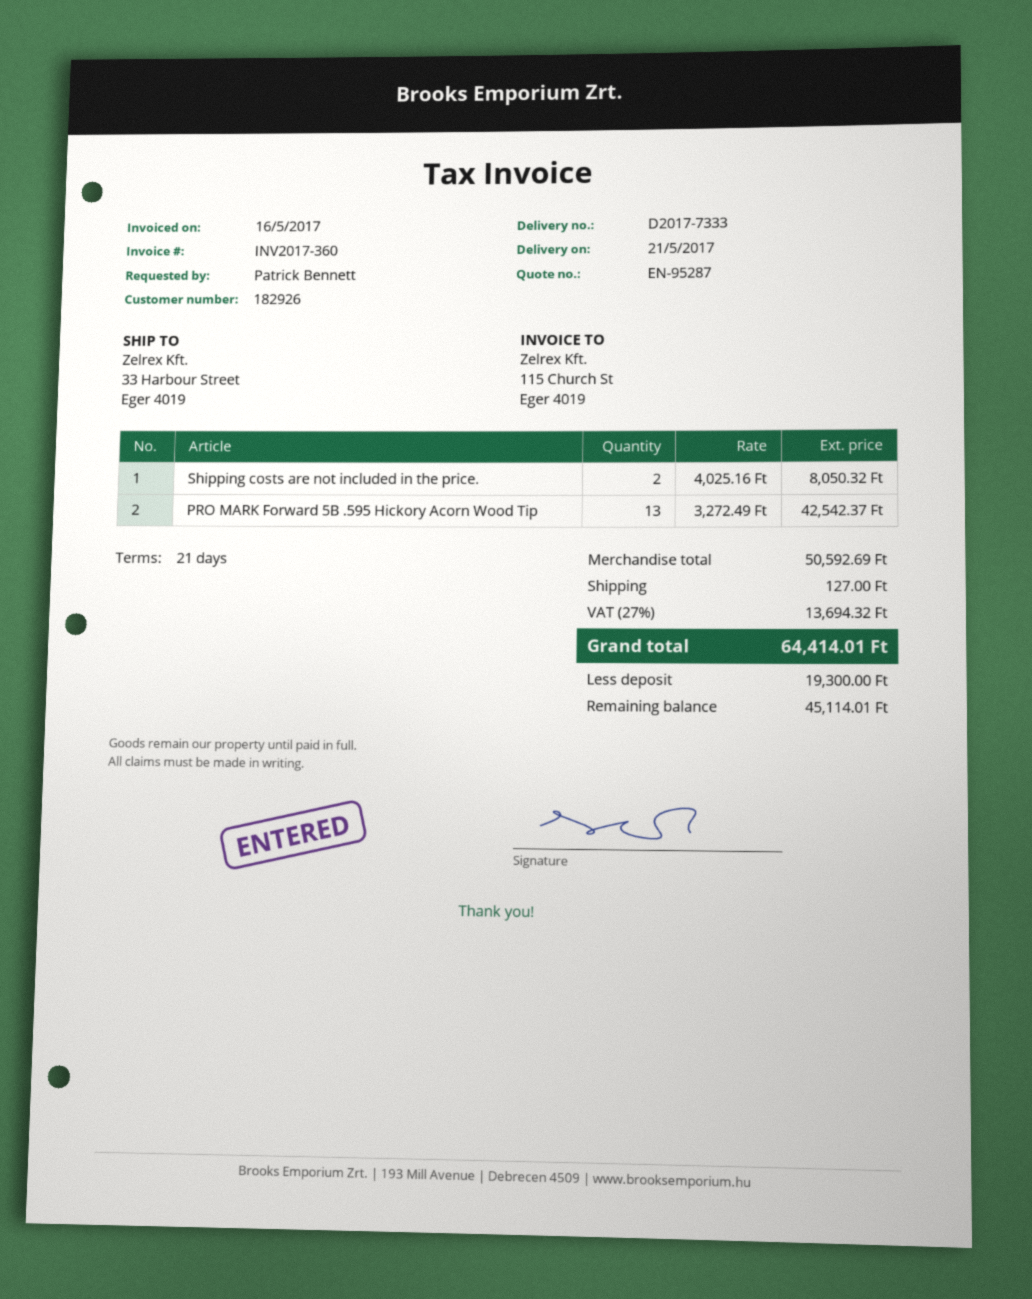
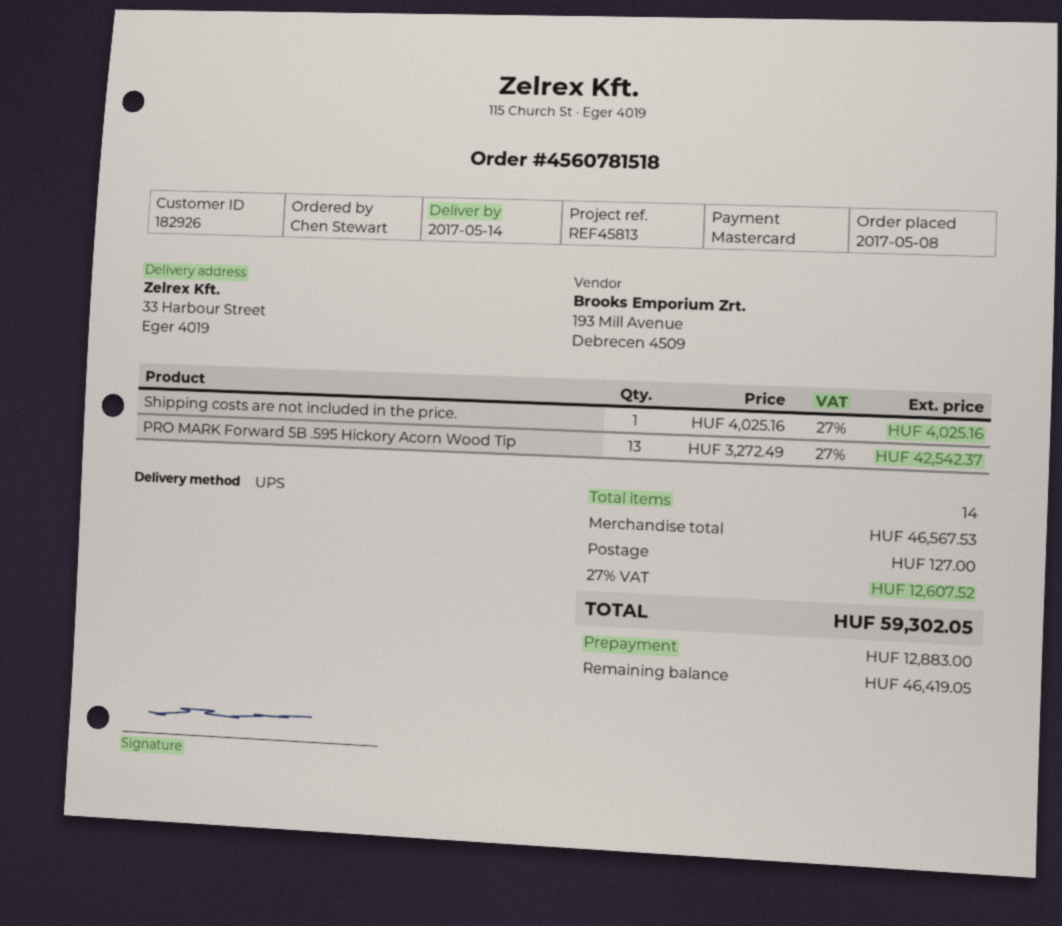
delivery date: 2017-05-21 -> 2017-05-14
ordered by: Patrick Bennett -> Chen Stewart
Shipping costs are not included in the price.: 2 x 4025.16 = 8050.32 -> 1 x 4025.16 = 4025.16
subtotal: 50592.69 -> 46567.53
tax: 27% = 13694.32 -> 27% = 12607.52
total: 64414.01 -> 59302.05
deposit: 19300.00 -> 12883.00
balance: 45114.01 -> 46419.05

